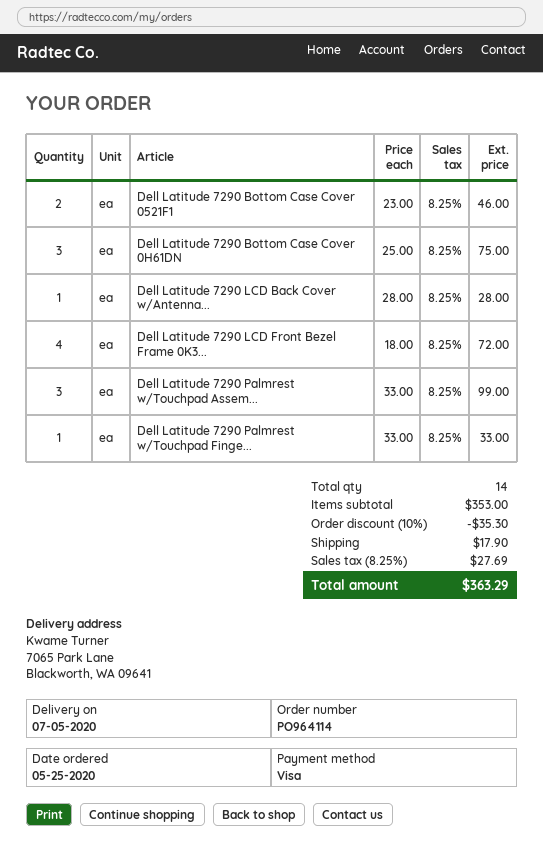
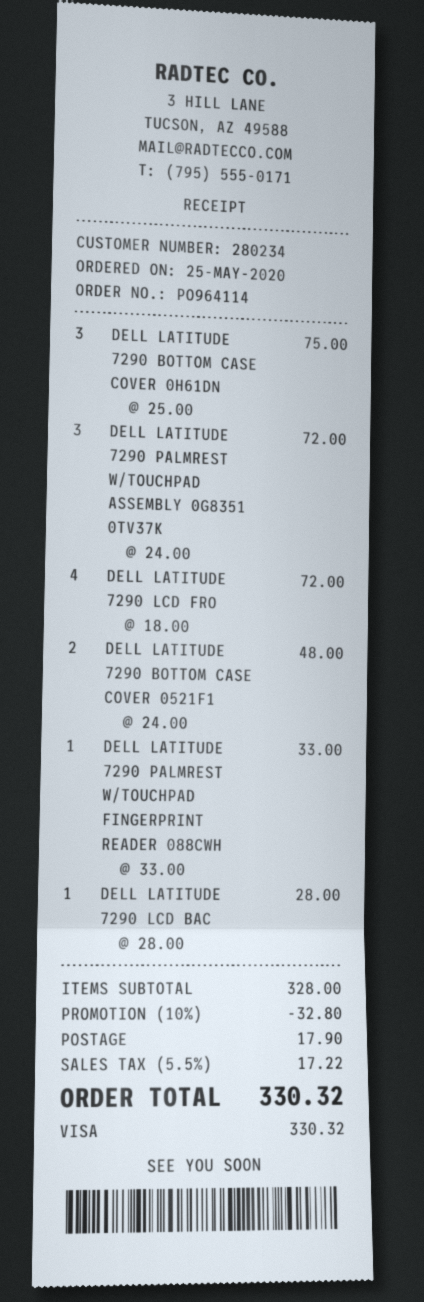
Dell Latitude 7290 Bottom Case Cover 0521F1: 2 x 23.00 = 46.00 -> 2 x 24.00 = 48.00
Dell Latitude 7290 Palmrest w/Touchpad Assem...: 3 x 33.00 = 99.00 -> 3 x 24.00 = 72.00
subtotal: 353.00 -> 328.00
discount: 10% = 35.30 -> 10% = 32.80
tax: 8.25% = 27.69 -> 5.5% = 17.22
total: 363.29 -> 330.32

